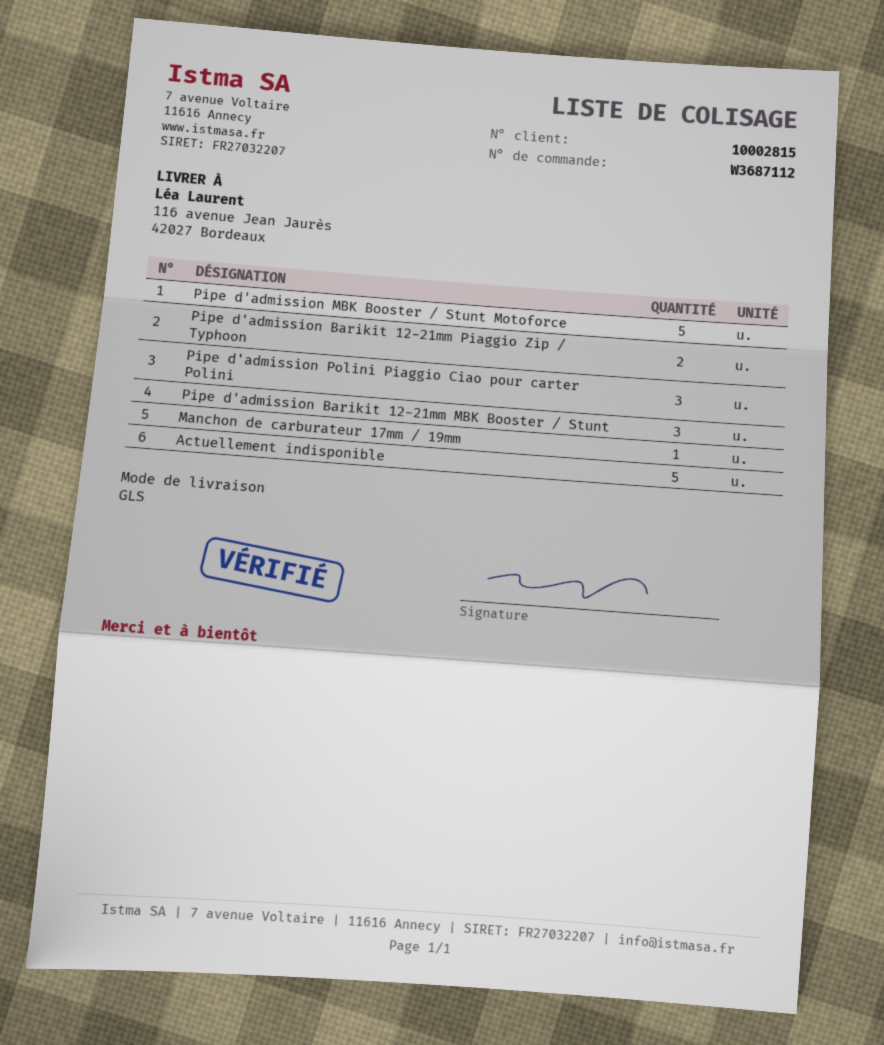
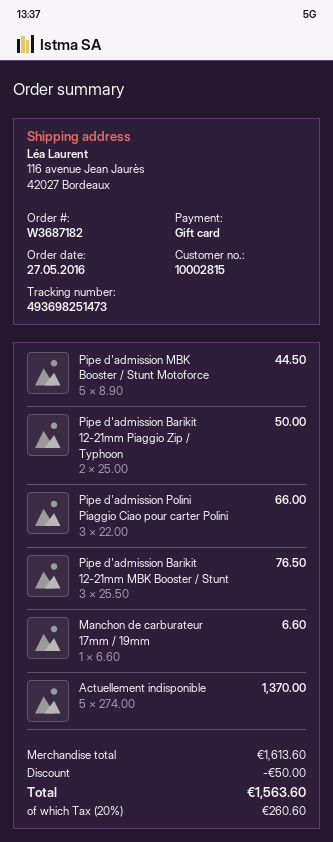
order number: W3687112 -> W3687182

